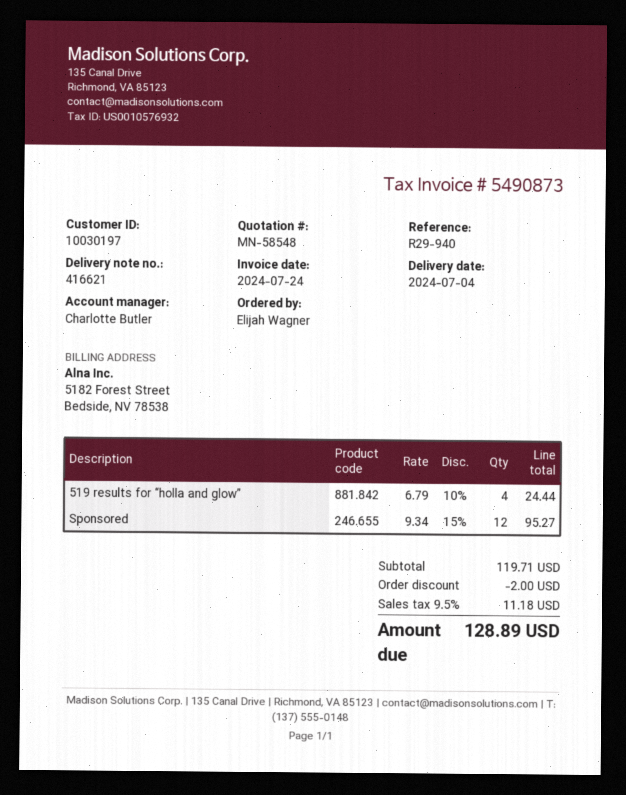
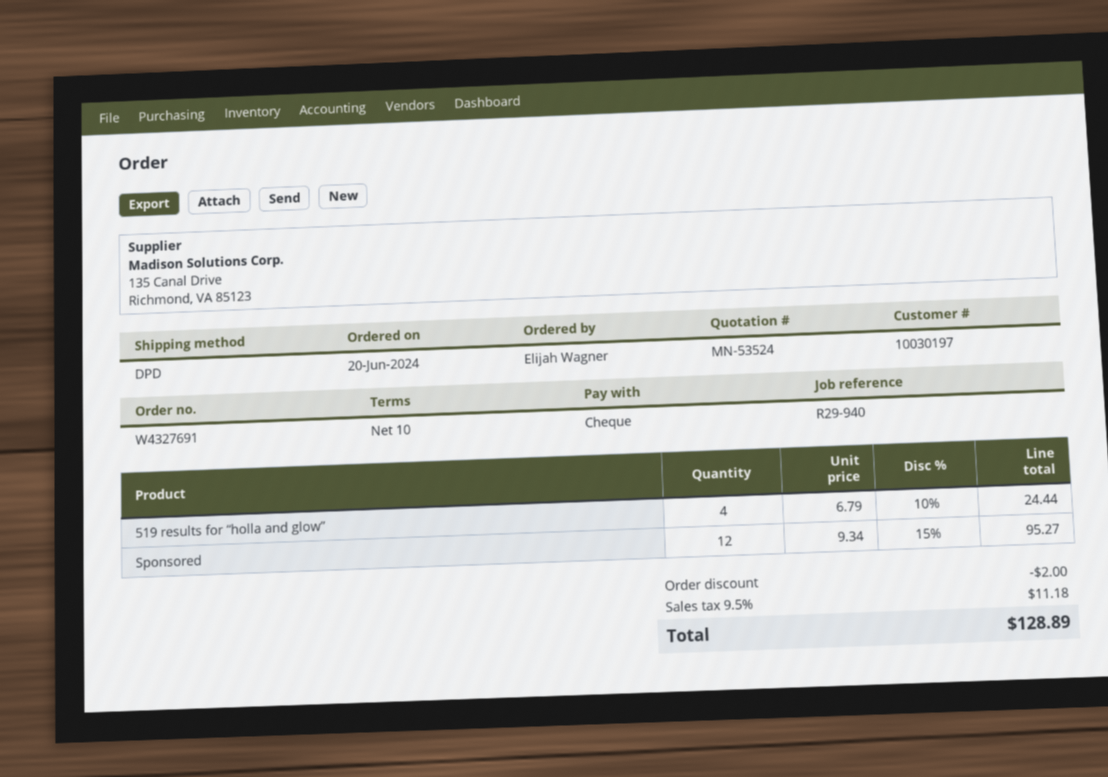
quote number: MN-58548 -> MN-53524

